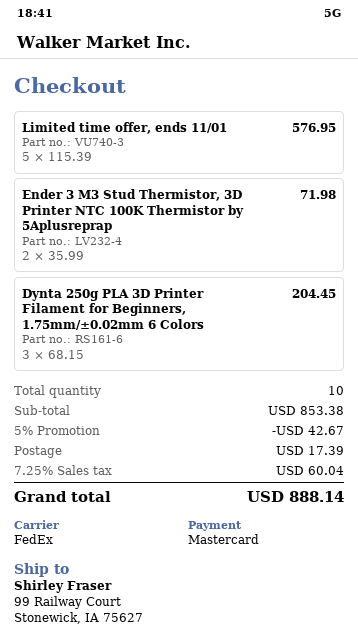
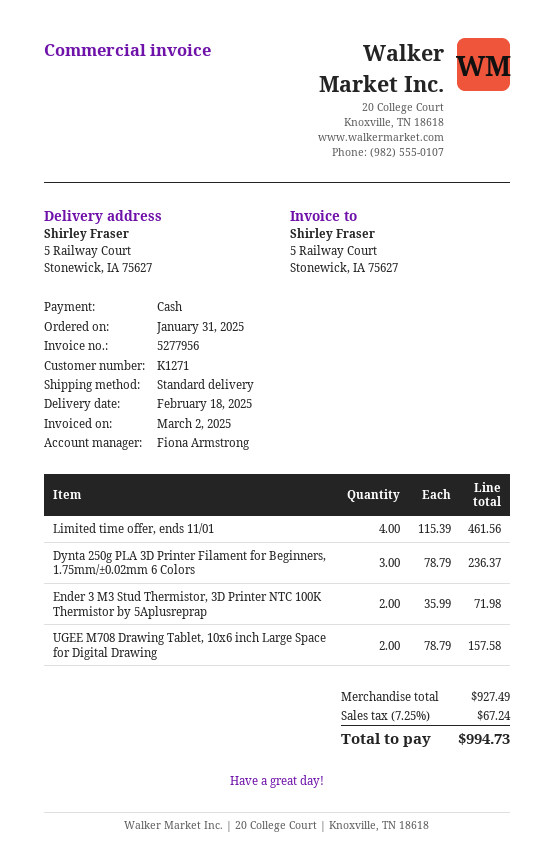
payment method: Mastercard -> cash
shipping method: FedEx -> standard
ship to: 99 Railway Court, Stonewick, IA 75627 -> 5 Railway Court, Stonewick, IA 75627
Limited time offer, ends 11/01: 5 x 115.39 = 576.95 -> 4 x 115.39 = 461.56
Dynta 250g PLA 3D Printer Filament for Beginners, 1.75mm/±0.02mm 6 Colors: 3 x 68.15 = 204.45 -> 3 x 78.79 = 236.37
UGEE M708 Drawing Tablet, 10x6 inch Large Space for Digital Drawing: none -> 2 x 78.79 = 157.58
subtotal: 853.38 -> 927.49
discount: 5% = 42.67 -> none
shipping: 17.39 -> none
tax: 7.25% = 60.04 -> 7.25% = 67.24
total: 888.14 -> 994.73

